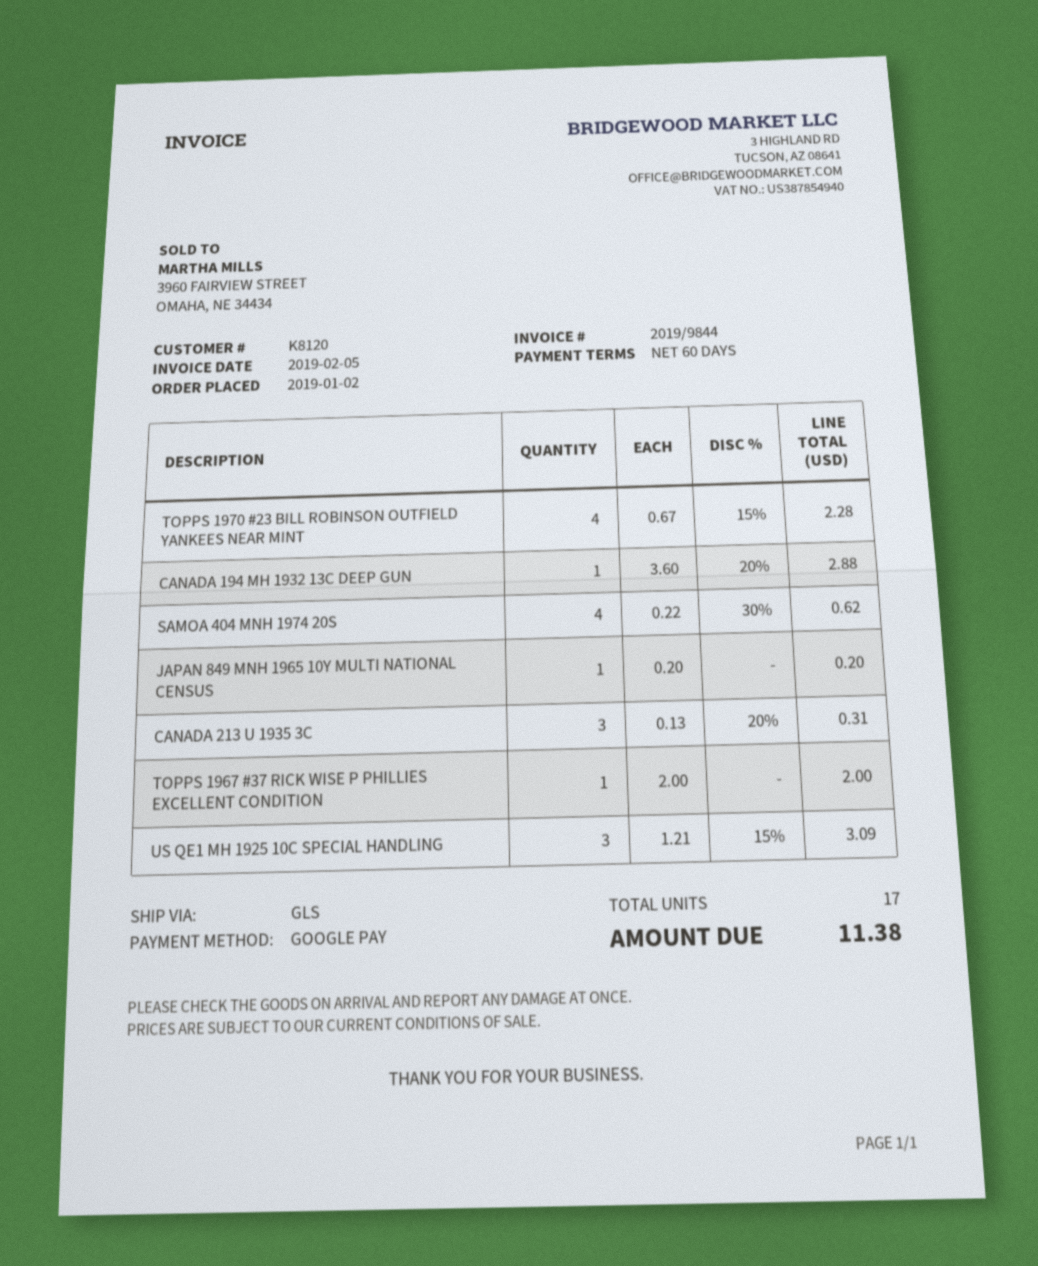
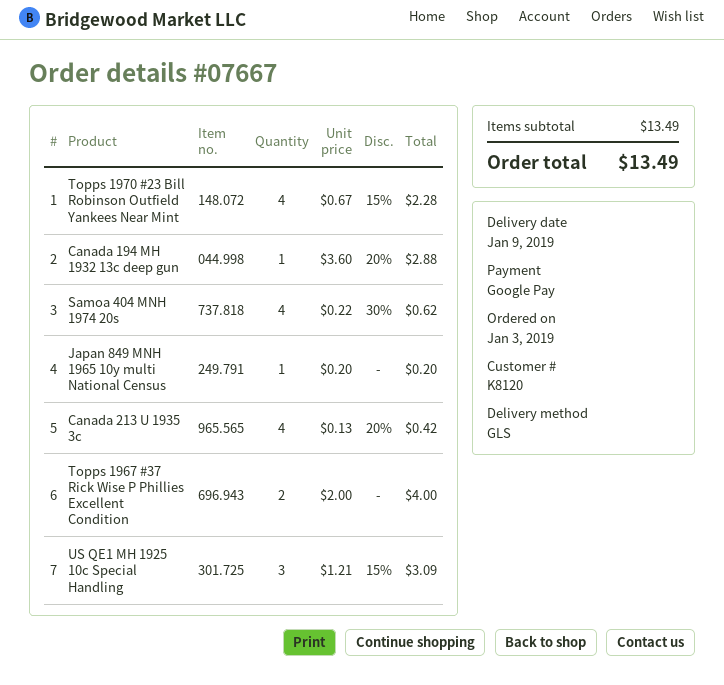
order date: 2019-01-02 -> 2019-01-03
CANADA 213 U 1935 3C: 3 x 0.13 - 20% = 0.31 -> 4 x 0.13 - 20% = 0.42
TOPPS 1967 #37 RICK WISE P PHILLIES EXCELLENT CONDITION: 1 x 2.00 = 2.00 -> 2 x 2.00 = 4.00
total: 11.38 -> 13.49

